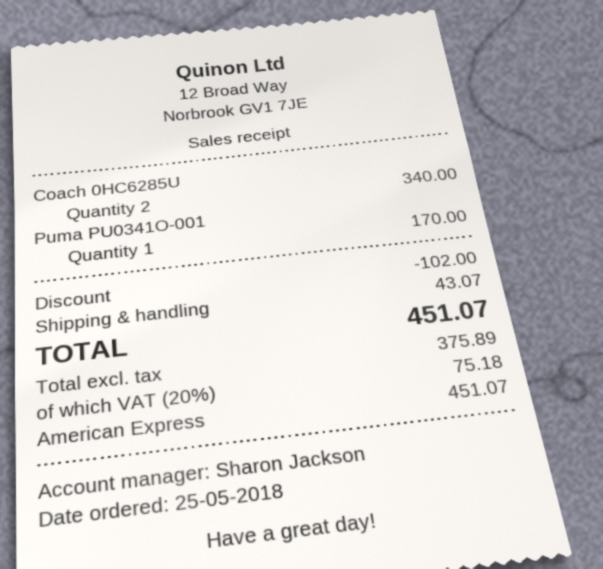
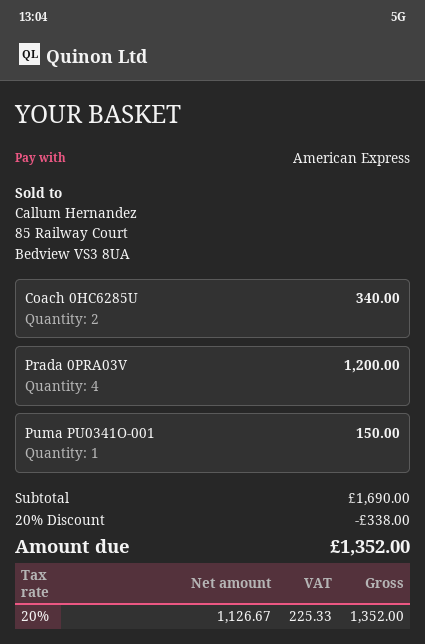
Puma PU0341O-001: 1 for 170.00 -> 1 for 150.00
Prada 0PRA03V: none -> 4 for 1200.00
discount: 102.00 -> 338.00
shipping: 43.07 -> none
net: 375.89 -> 1126.67
tax: 20% = 75.18 -> 20% = 225.33
total: 451.07 -> 1352.00

